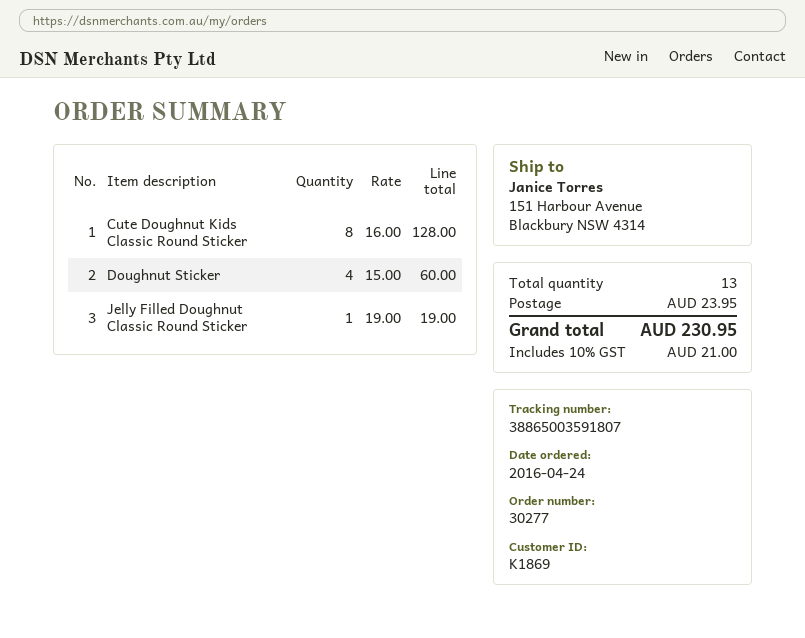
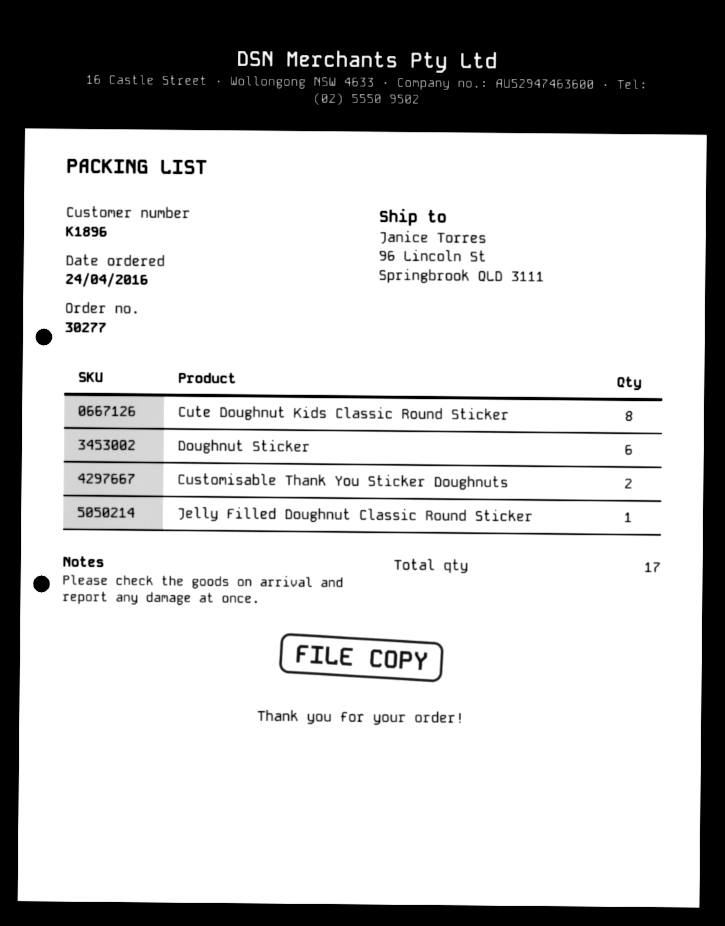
customer number: K1869 -> K1896
ship to: 151 Harbour Avenue, Blackbury NSW 4314 -> 96 Lincoln St, Springbrook QLD 3111
Doughnut Sticker: 4 -> 6
Customisable Thank You Sticker Doughnuts: none -> 2
total quantity: 13 -> 17

